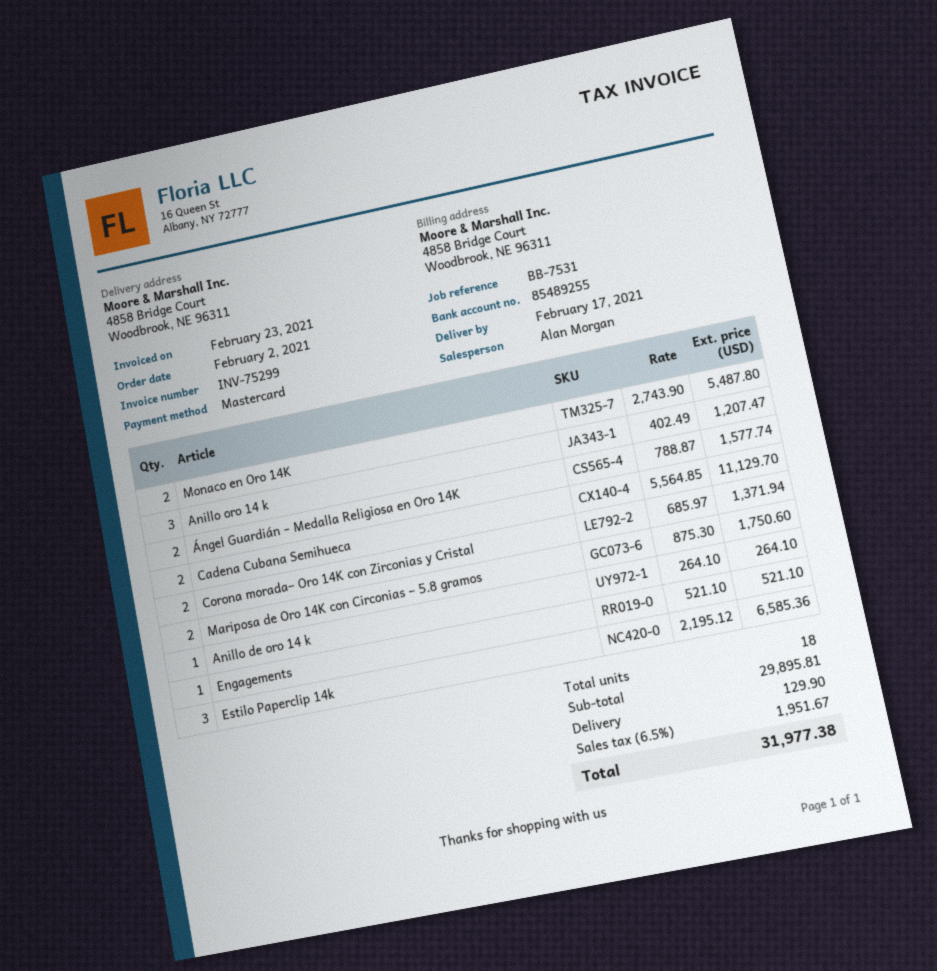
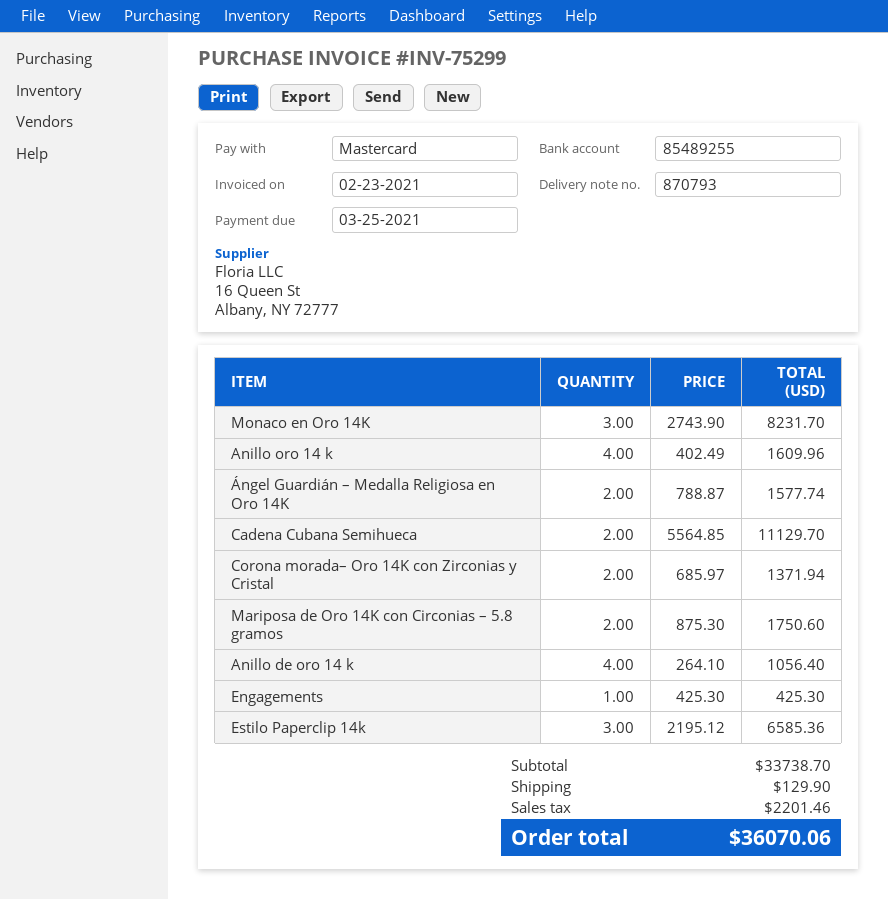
Monaco en Oro 14K: 2 x 2743.90 = 5487.80 -> 3 x 2743.90 = 8231.70
Anillo oro 14 k: 3 x 402.49 = 1207.47 -> 4 x 402.49 = 1609.96
Anillo de oro 14 k: 1 x 264.10 = 264.10 -> 4 x 264.10 = 1056.40
Engagements: 1 x 521.10 = 521.10 -> 1 x 425.30 = 425.30
subtotal: 29895.81 -> 33738.70
tax: 1951.67 -> 2201.46
total: 31977.38 -> 36070.06

